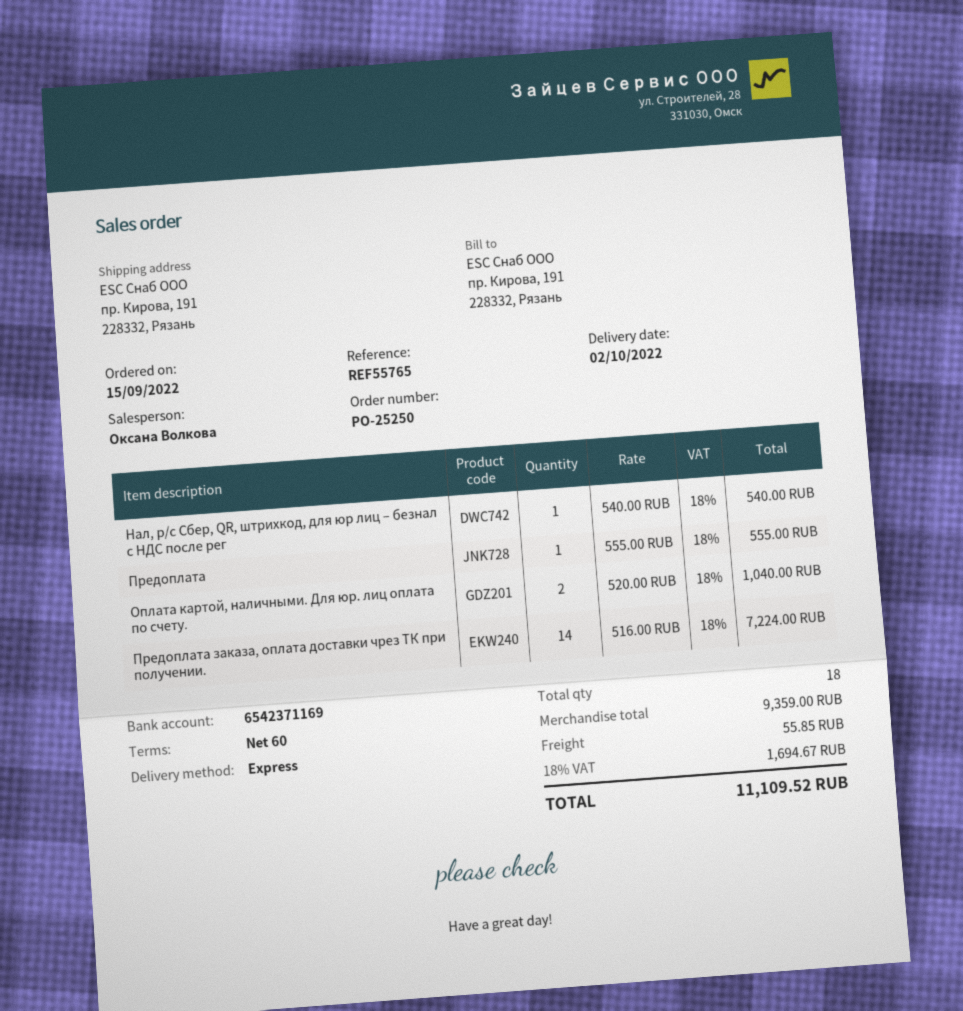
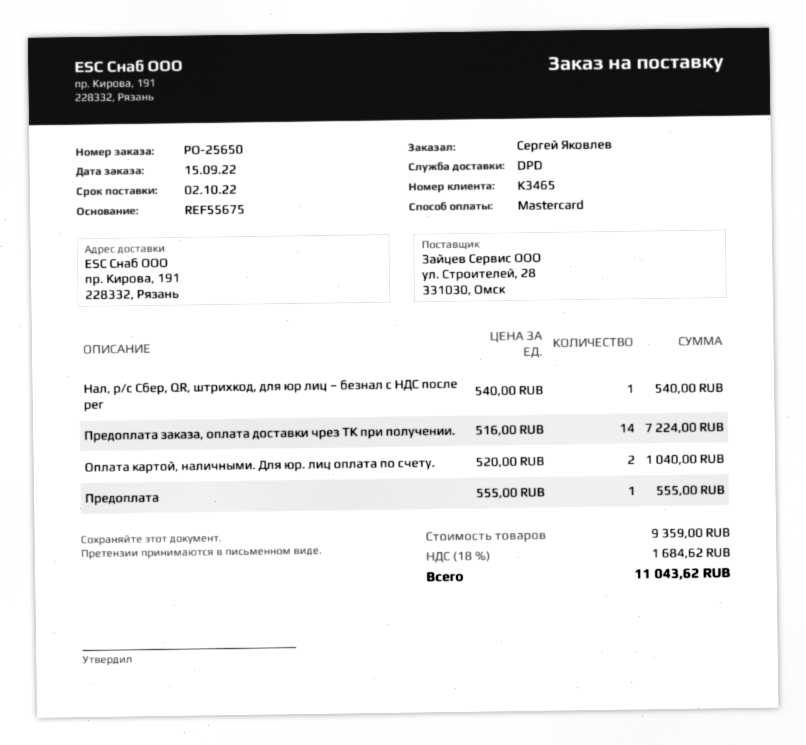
order number: PO-25250 -> PO-25650
reference: REF55765 -> REF55675
shipping method: express -> DPD
shipping: 55.85 -> none
tax: 18% = 1694.67 -> 18% = 1684.62
total: 11109.52 -> 11043.62

